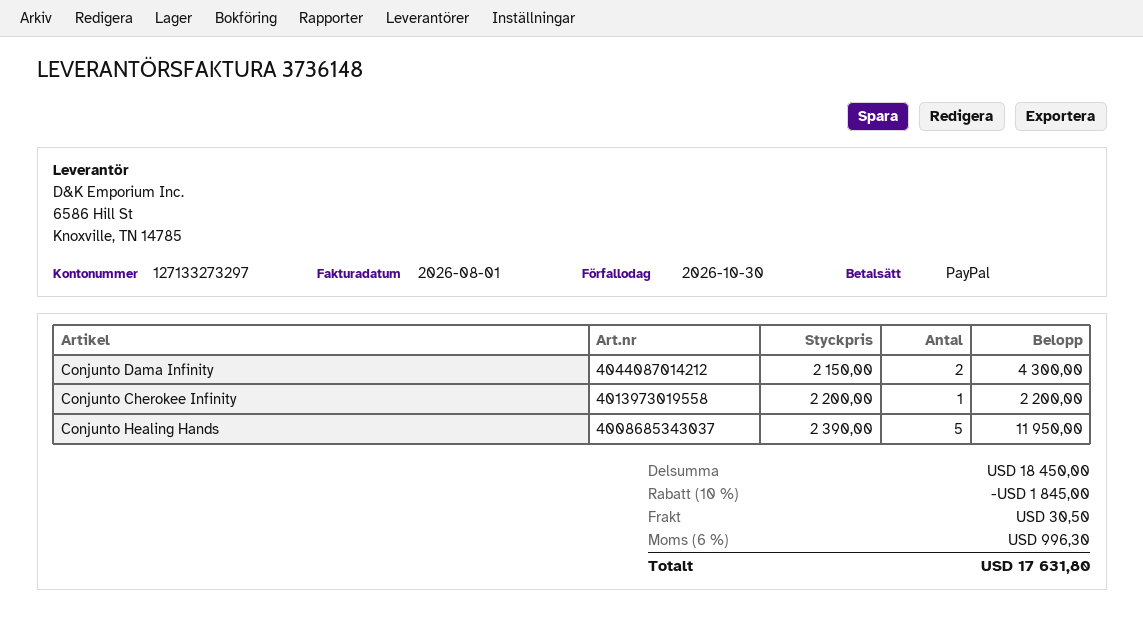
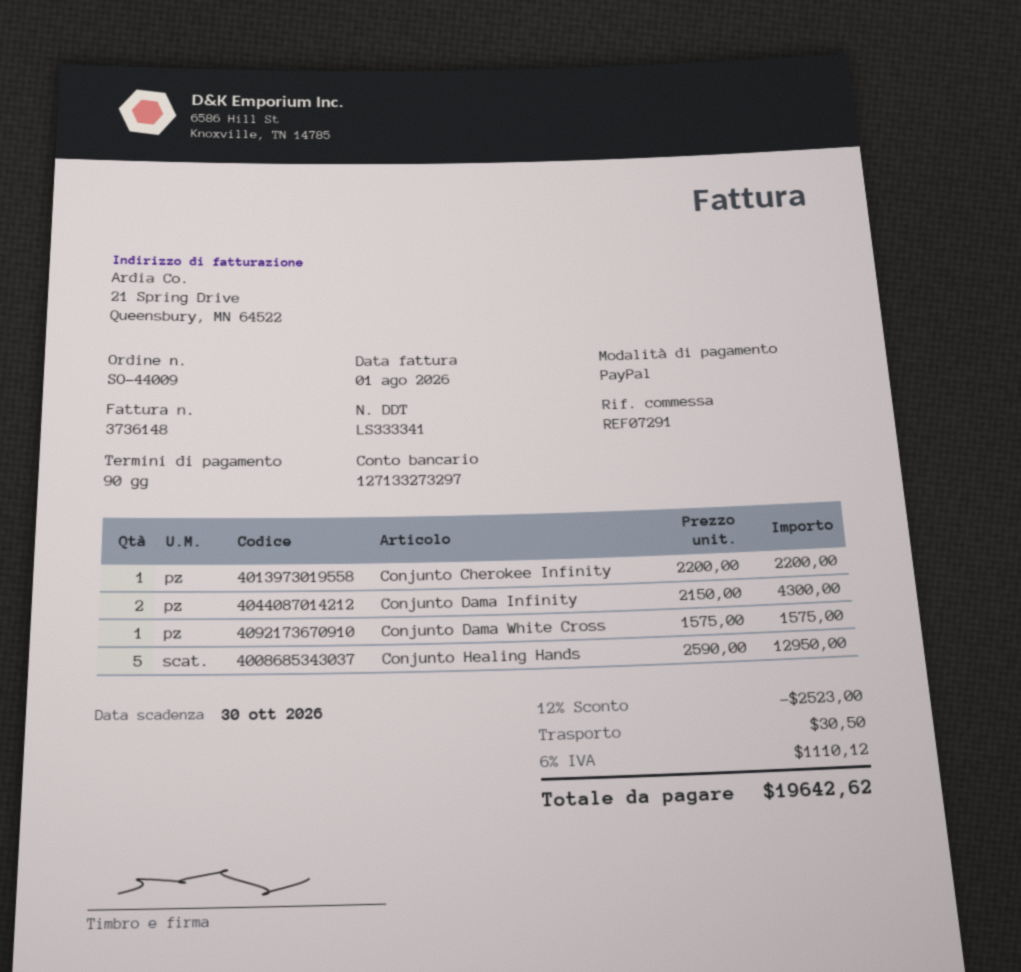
Conjunto Healing Hands: 5 x 2390.00 = 11950.00 -> 5 x 2590.00 = 12950.00
Conjunto Dama White Cross: none -> 1 x 1575.00 = 1575.00
discount: 10% = 1845.00 -> 12% = 2523.00
tax: 6% = 996.30 -> 6% = 1110.12
total: 17631.80 -> 19642.62

